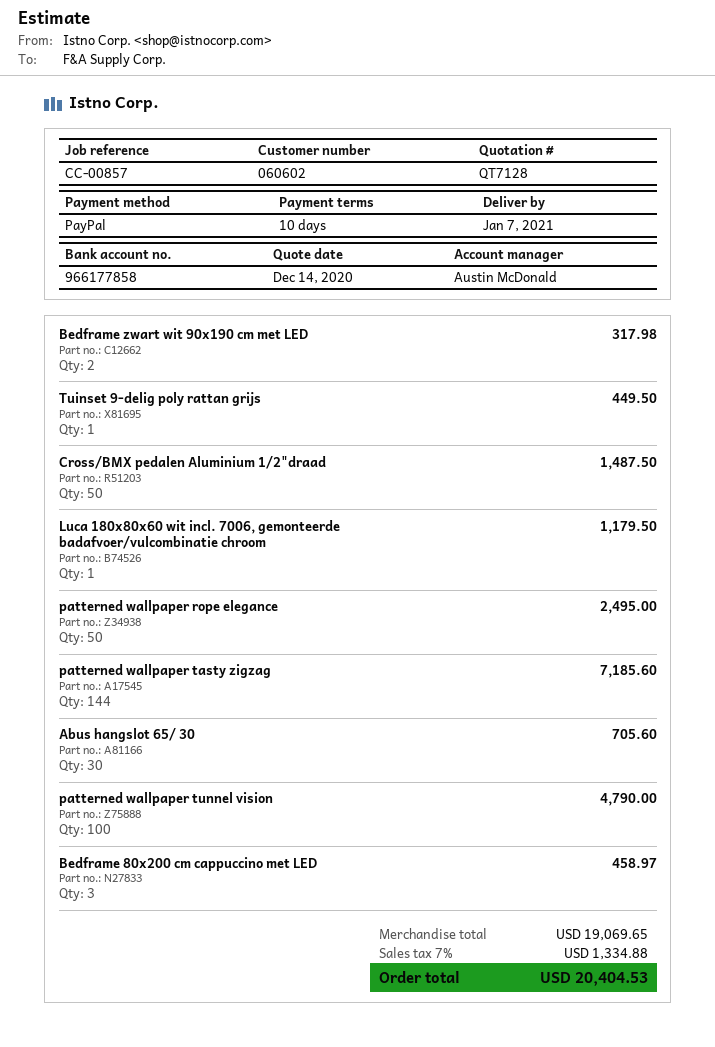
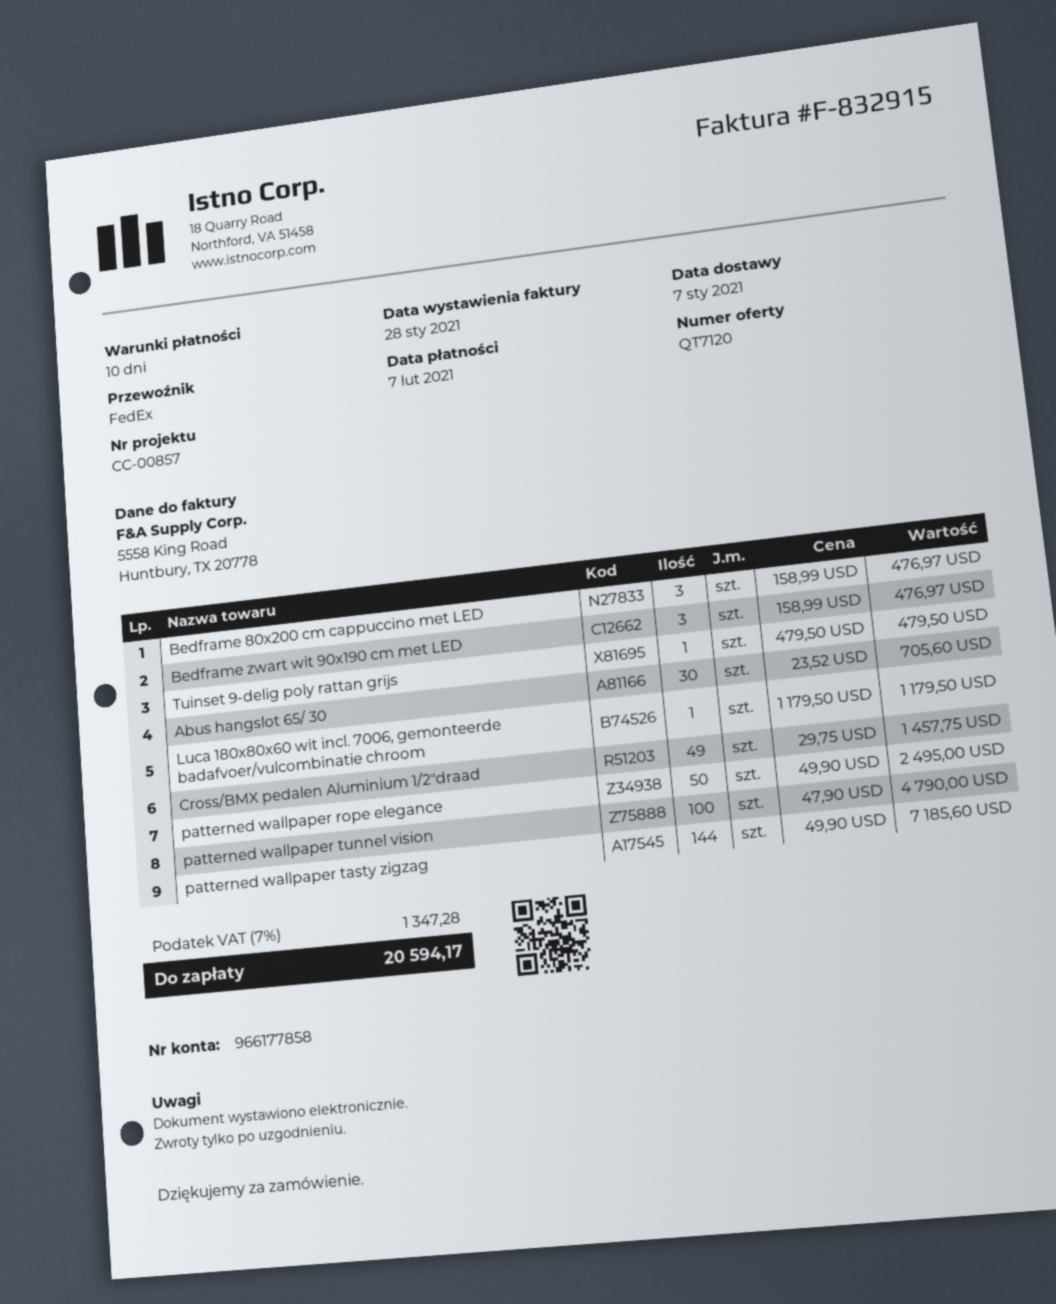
quote number: QT7128 -> QT7120
Bedframe zwart wit 90x190 cm met LED: 2 for 317.98 -> 3 for 476.97
Tuinset 9-delig poly rattan grijs: 1 for 449.50 -> 1 for 479.50
Cross/BMX pedalen Aluminium 1/2"draad: 50 for 1487.50 -> 49 for 1457.75
Bedframe 80x200 cm cappuccino met LED: 3 for 458.97 -> 3 for 476.97
tax: 7% = 1334.88 -> 7% = 1347.28
total: 20404.53 -> 20594.17

